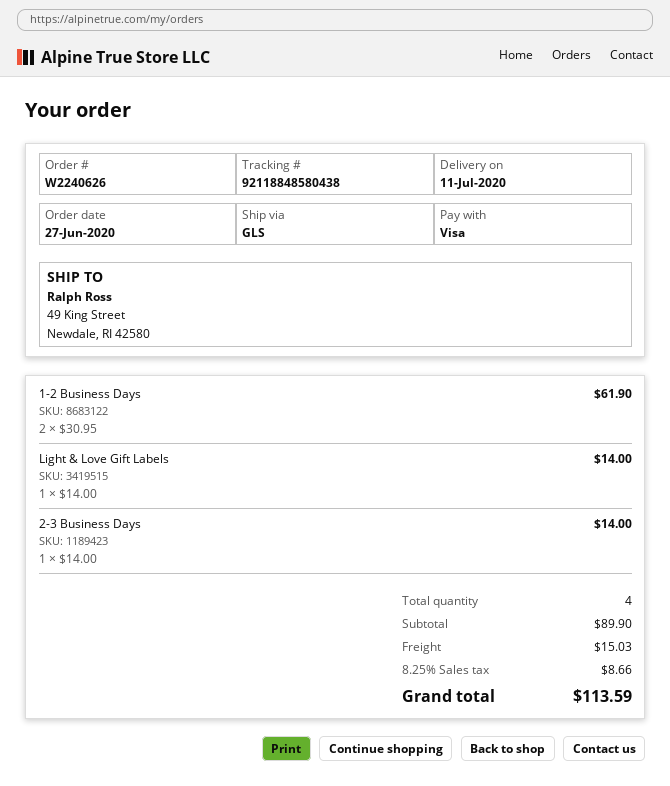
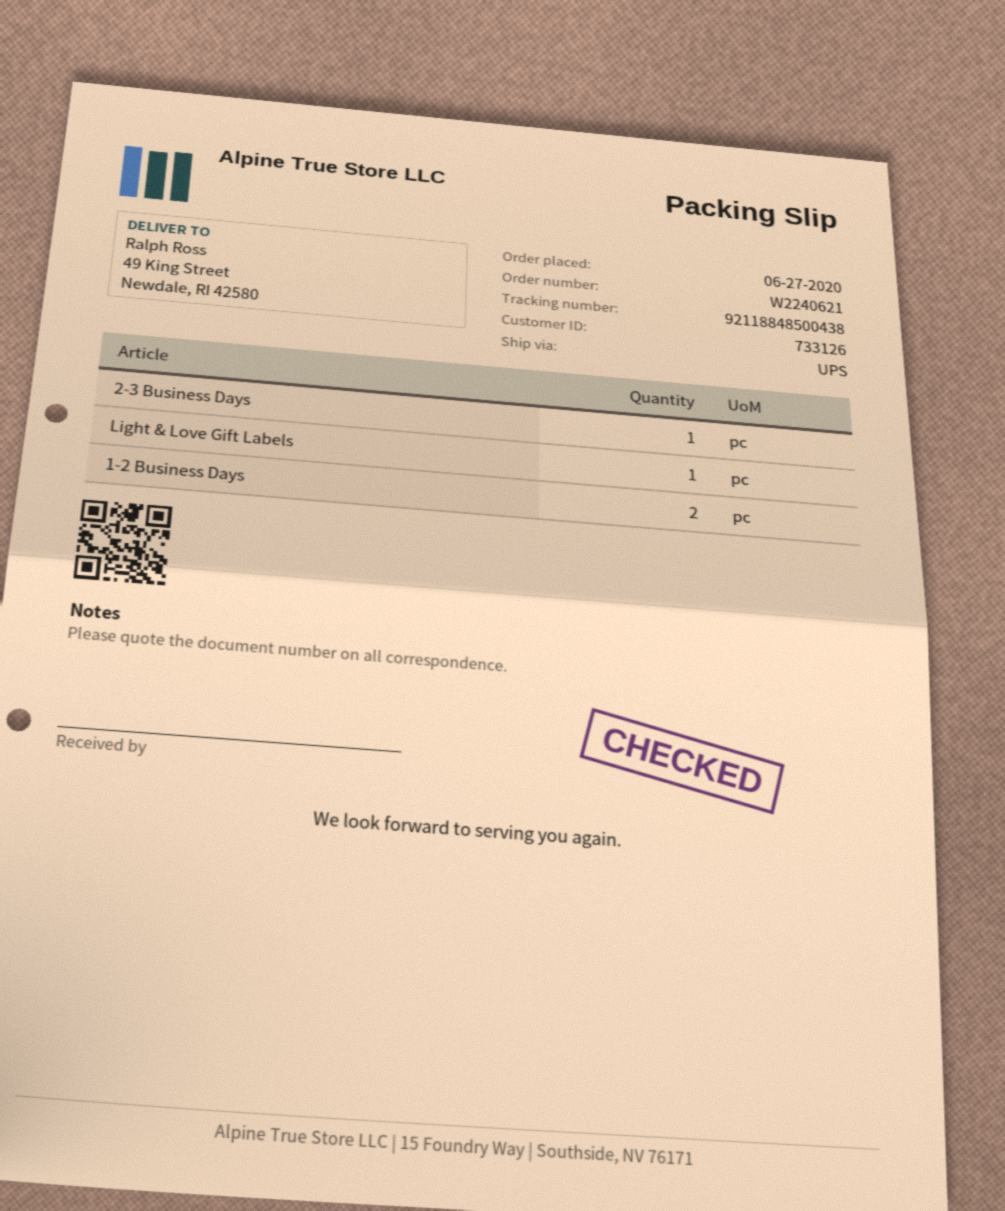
order number: W2240626 -> W2240621
shipping method: GLS -> UPS
tracking number: 92118848580438 -> 92118848500438

